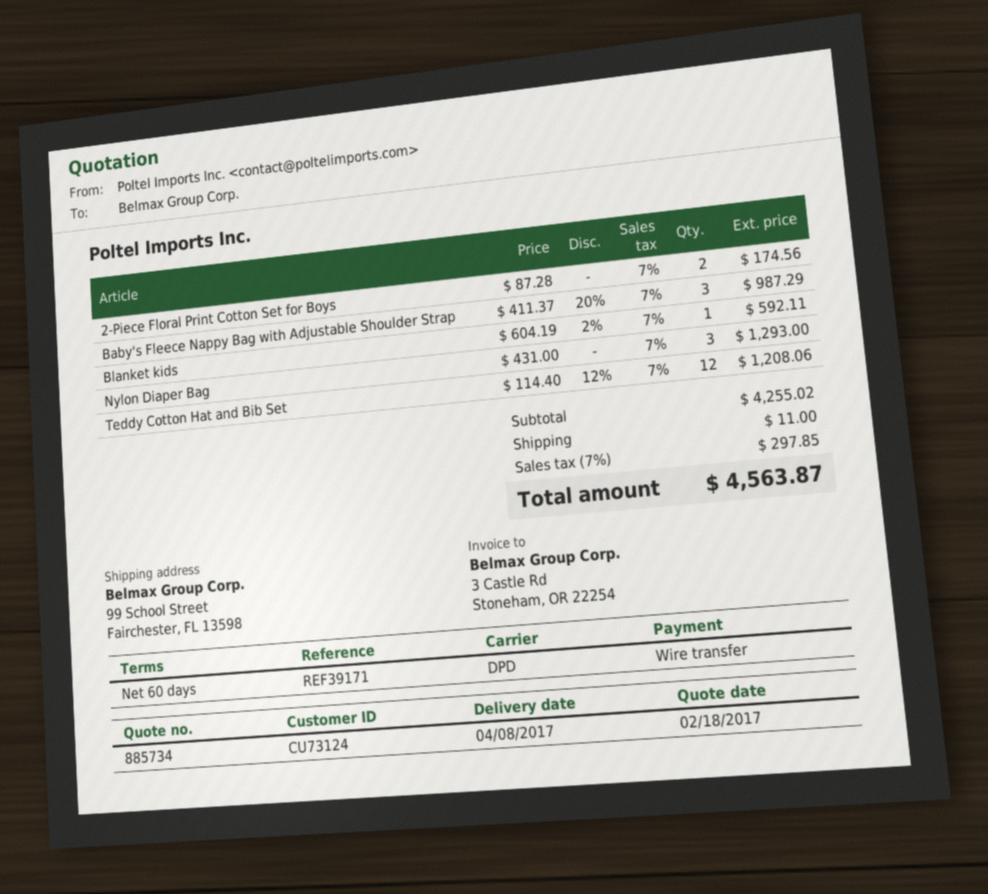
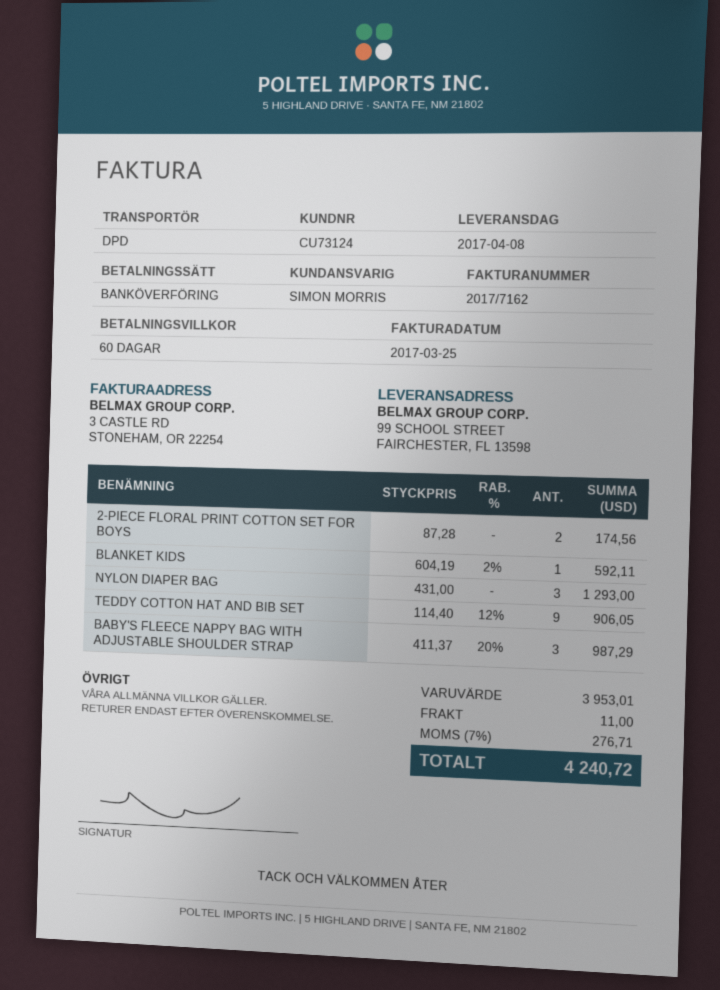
Teddy Cotton Hat and Bib Set: 12 x 114.40 - 12% = 1208.06 -> 9 x 114.40 - 12% = 906.05
subtotal: 4255.02 -> 3953.01
tax: 7% = 297.85 -> 7% = 276.71
total: 4563.87 -> 4240.72

